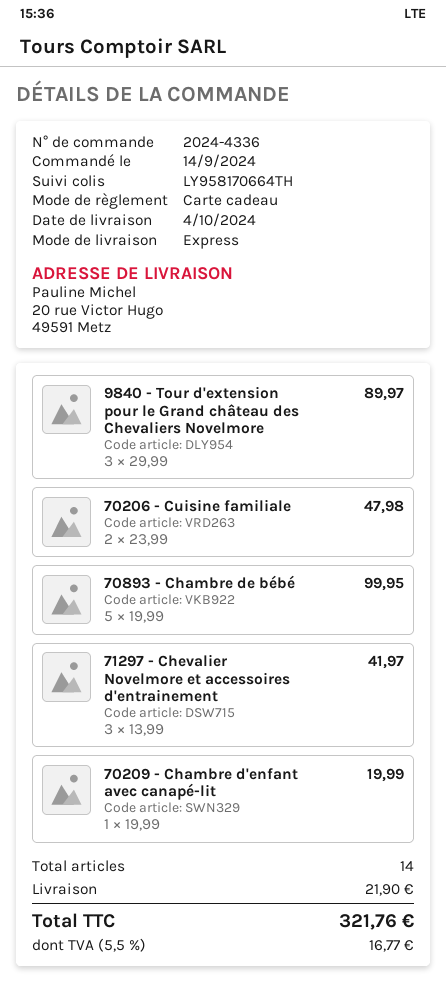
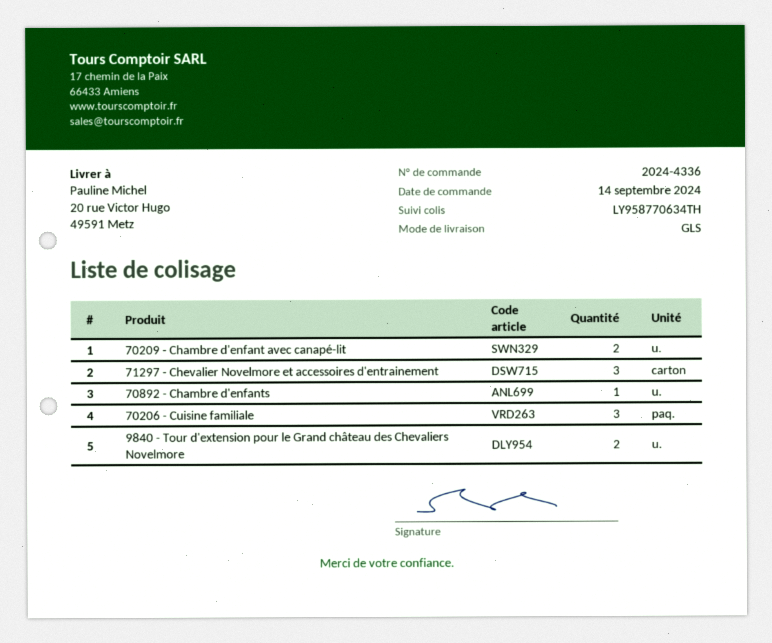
shipping method: express -> GLS
tracking number: LY958170664TH -> LY958770634TH
9840 - Tour d'extension pour le Grand château des Chevaliers Novelmore: 3 -> 2
70206 - Cuisine familiale: 2 -> 3
70893 - Chambre de bébé: 5 -> none
70209 - Chambre d'enfant avec canapé-lit: 1 -> 2
70892 - Chambre d'enfants: none -> 1

